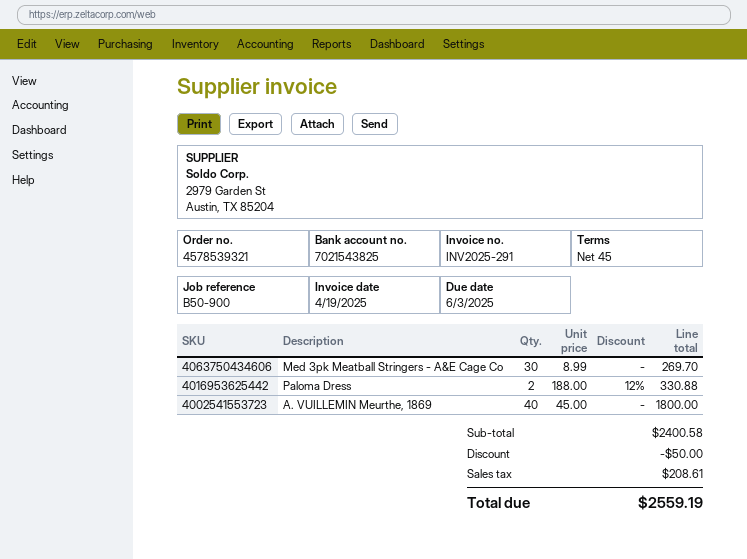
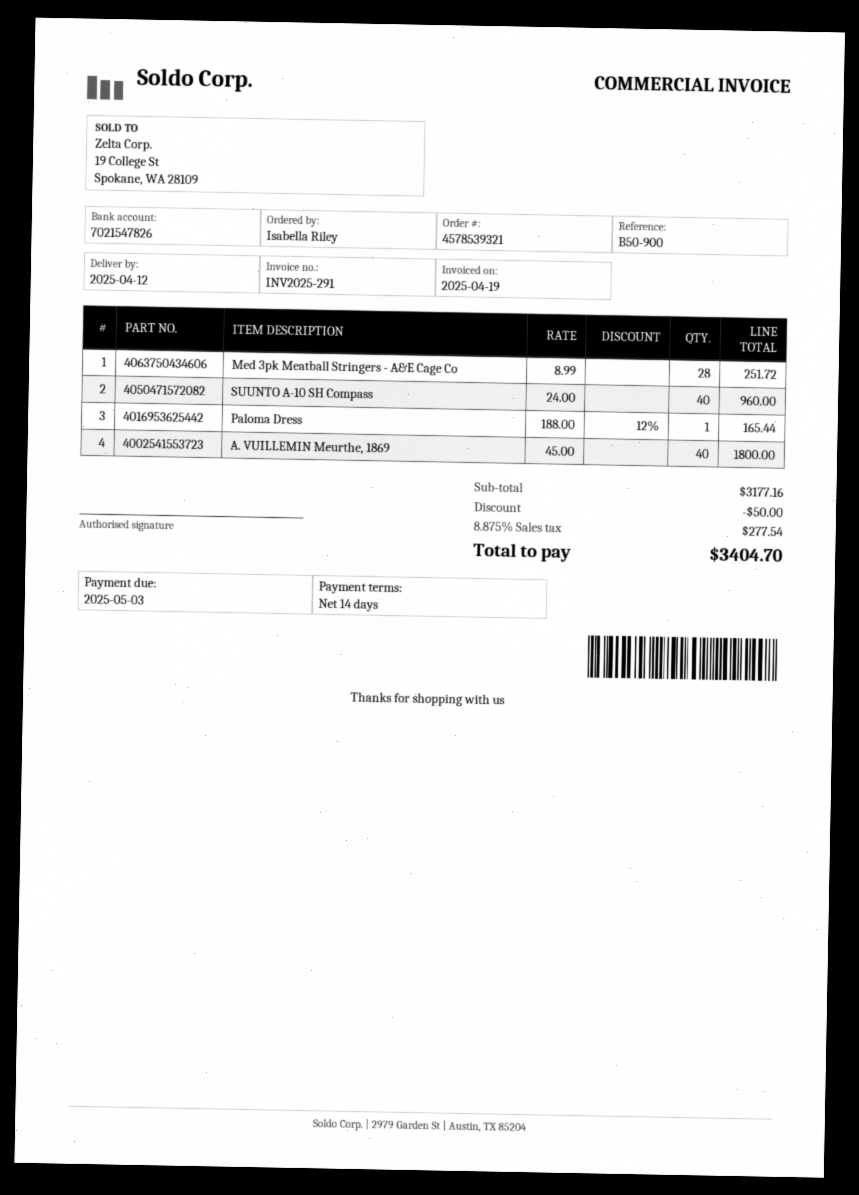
payment terms: 45 days -> 14 days
due date: 2025-06-03 -> 2025-05-03
bank account: 7021543825 -> 7021547826
Med 3pk Meatball Stringers - A&E Cage Co: 30 x 8.99 = 269.70 -> 28 x 8.99 = 251.72
Paloma Dress: 2 x 188.00 - 12% = 330.88 -> 1 x 188.00 - 12% = 165.44
SUUNTO A-10 SH Compass: none -> 40 x 24.00 = 960.00
subtotal: 2400.58 -> 3177.16
tax: 208.61 -> 277.54
total: 2559.19 -> 3404.70

